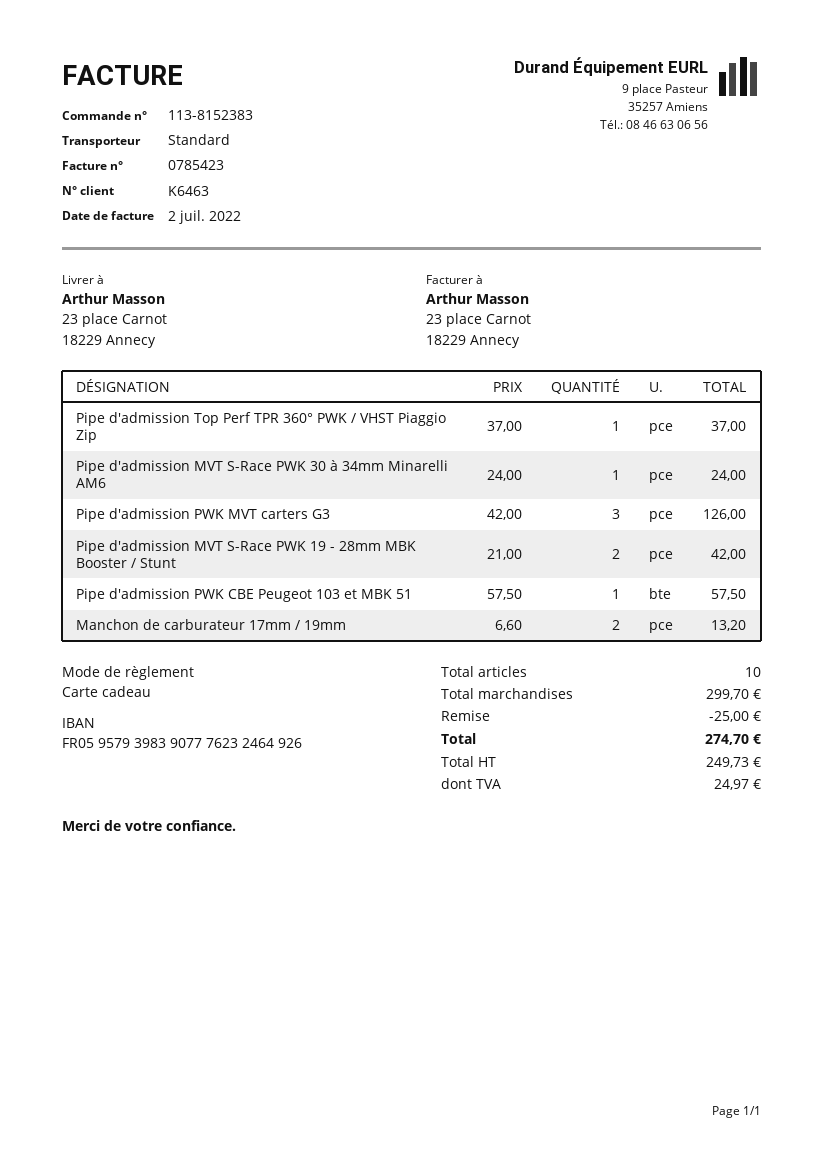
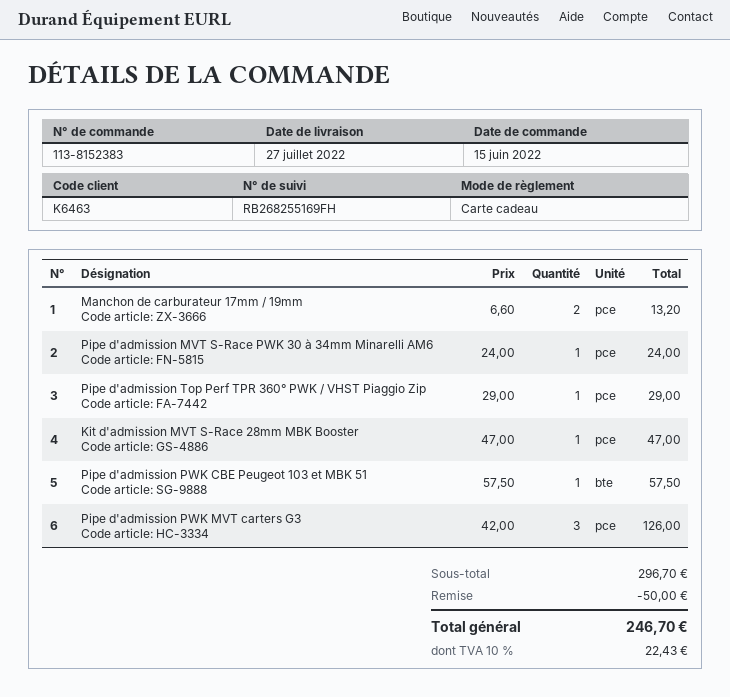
Pipe d'admission Top Perf TPR 360° PWK / VHST Piaggio Zip: 1 x 37.00 = 37.00 -> 1 x 29.00 = 29.00
Pipe d'admission MVT S-Race PWK 19 - 28mm MBK Booster / Stunt: 2 x 21.00 = 42.00 -> none
Kit d'admission MVT S-Race 28mm MBK Booster: none -> 1 x 47.00 = 47.00
subtotal: 299.70 -> 296.70
discount: 25.00 -> 50.00
tax: 24.97 -> 22.43
total: 274.70 -> 246.70

